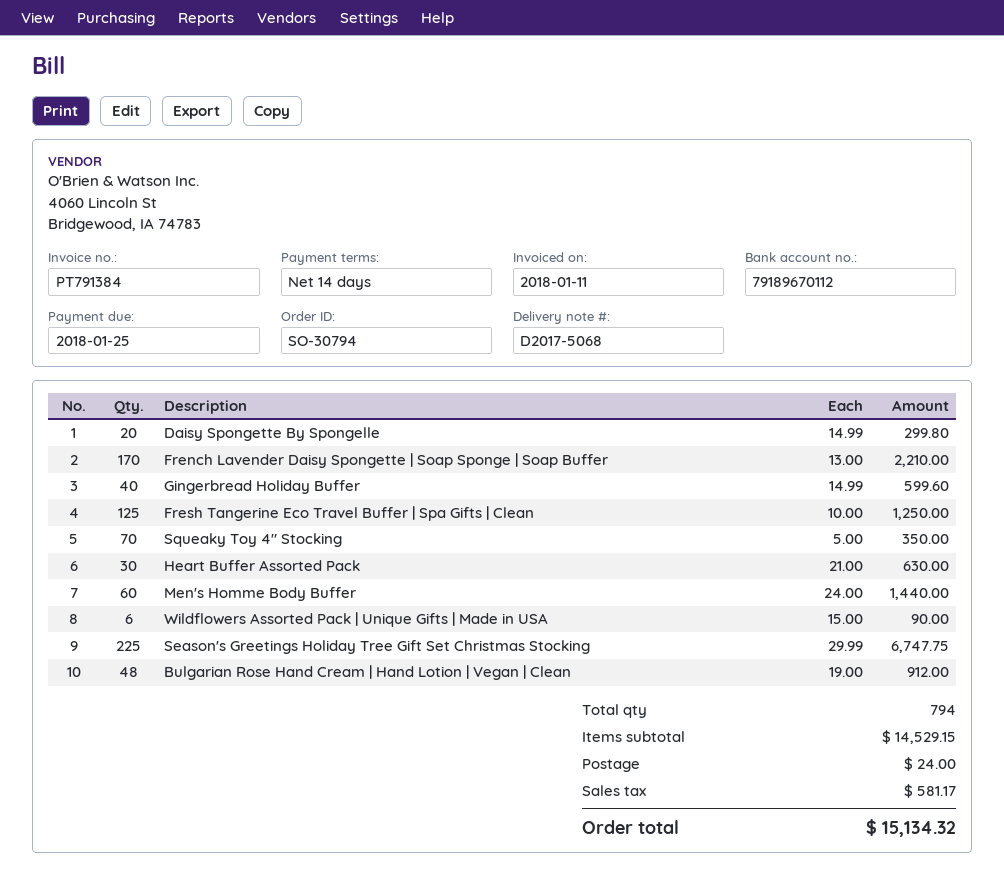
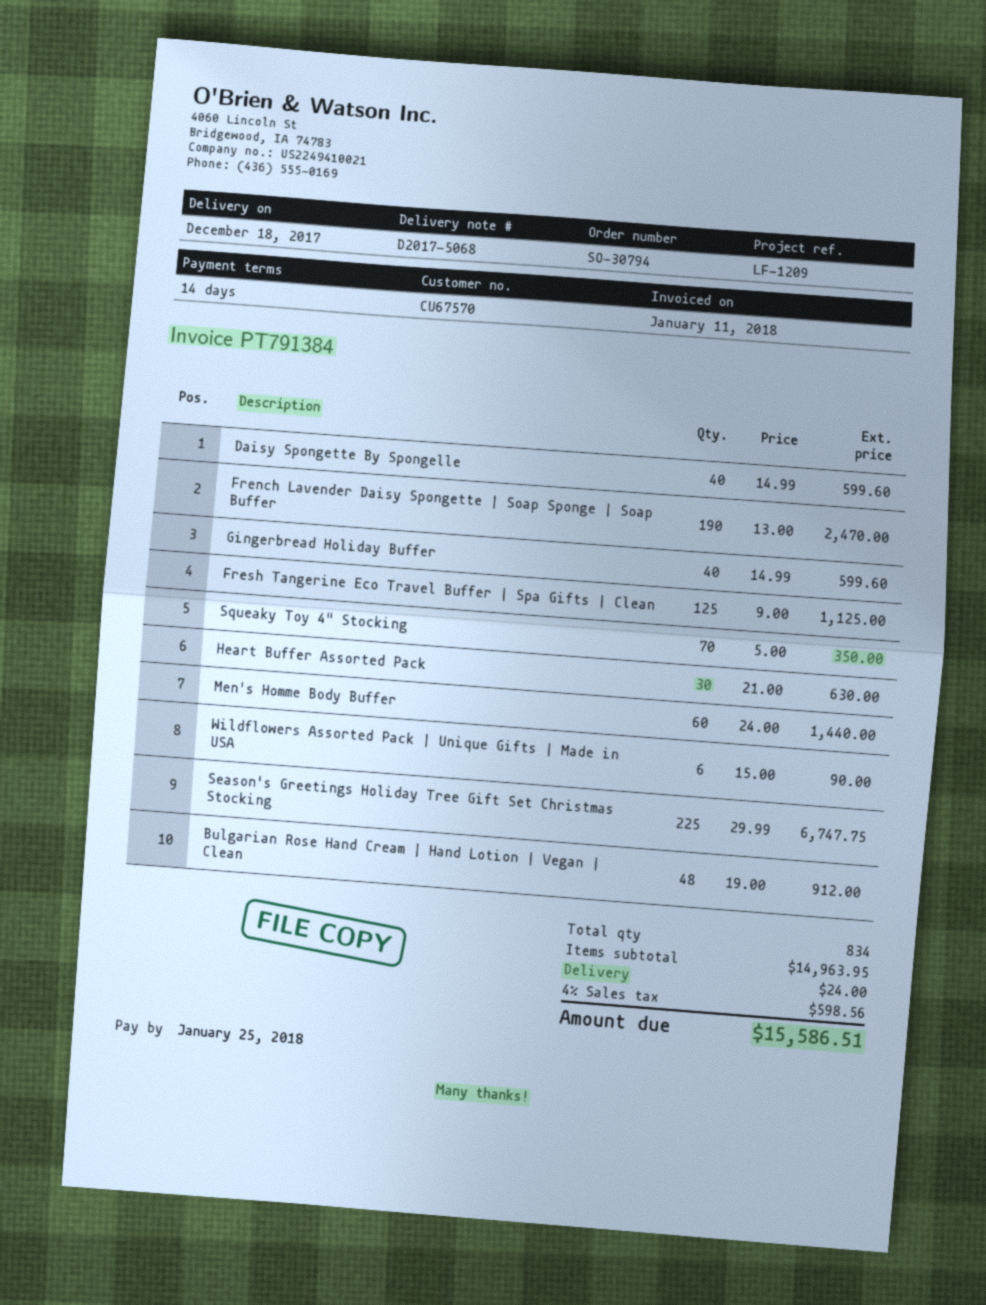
Daisy Spongette By Spongelle: 20 x 14.99 = 299.80 -> 40 x 14.99 = 599.60
French Lavender Daisy Spongette | Soap Sponge | Soap Buffer: 170 x 13.00 = 2210.00 -> 190 x 13.00 = 2470.00
Fresh Tangerine Eco Travel Buffer | Spa Gifts | Clean: 125 x 10.00 = 1250.00 -> 125 x 9.00 = 1125.00
total quantity: 794 -> 834
subtotal: 14529.15 -> 14963.95
tax: 581.17 -> 598.56
total: 15134.32 -> 15586.51

